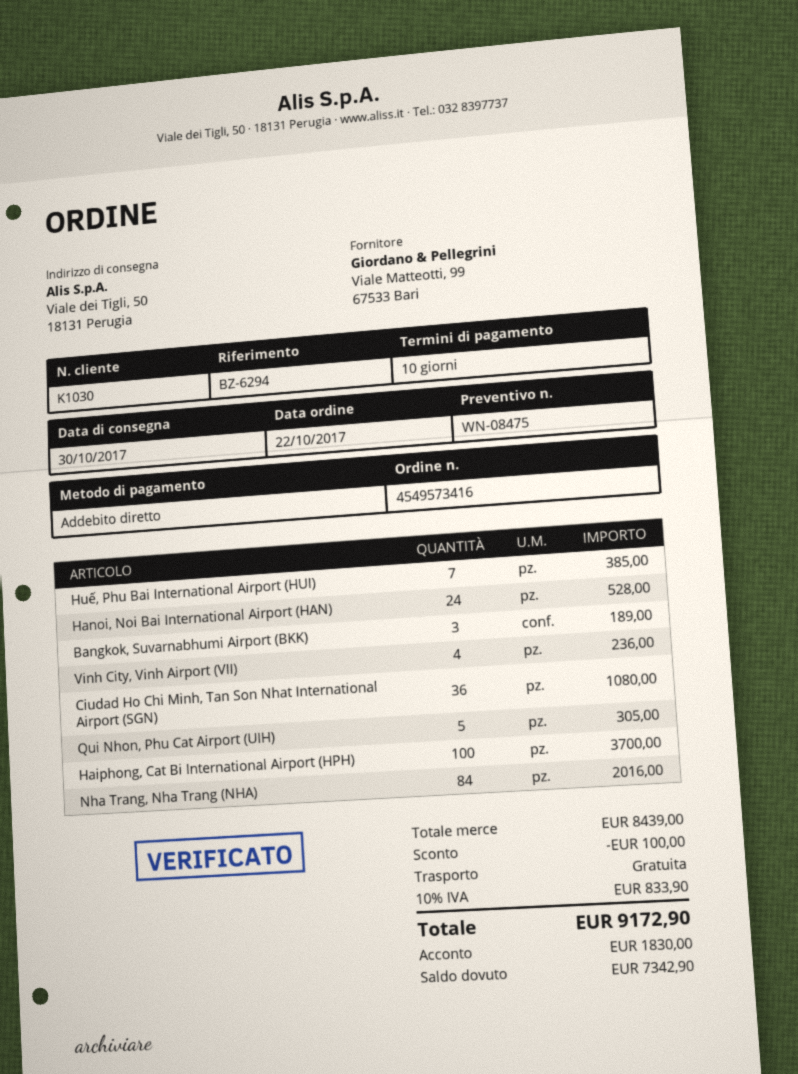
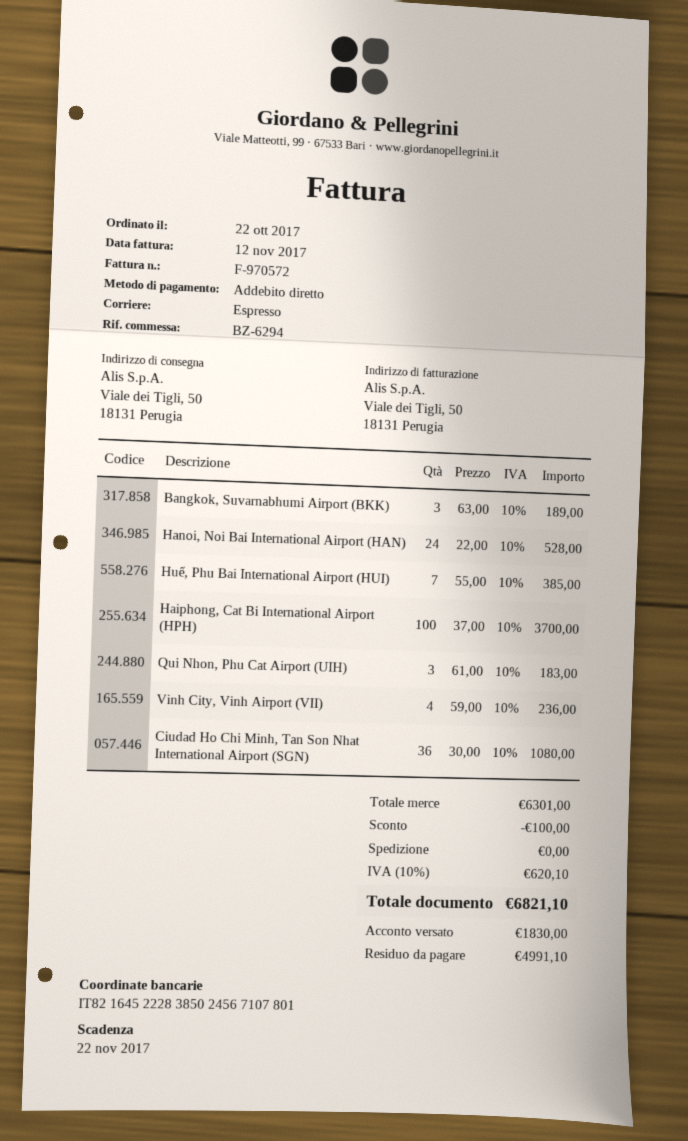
Qui Nhon, Phu Cat Airport (UIH): 5 for 305.00 -> 3 for 183.00
Nha Trang, Nha Trang (NHA): 84 for 2016.00 -> none
subtotal: 8439.00 -> 6301.00
tax: 10% = 833.90 -> 10% = 620.10
total: 9172.90 -> 6821.10
balance: 7342.90 -> 4991.10

